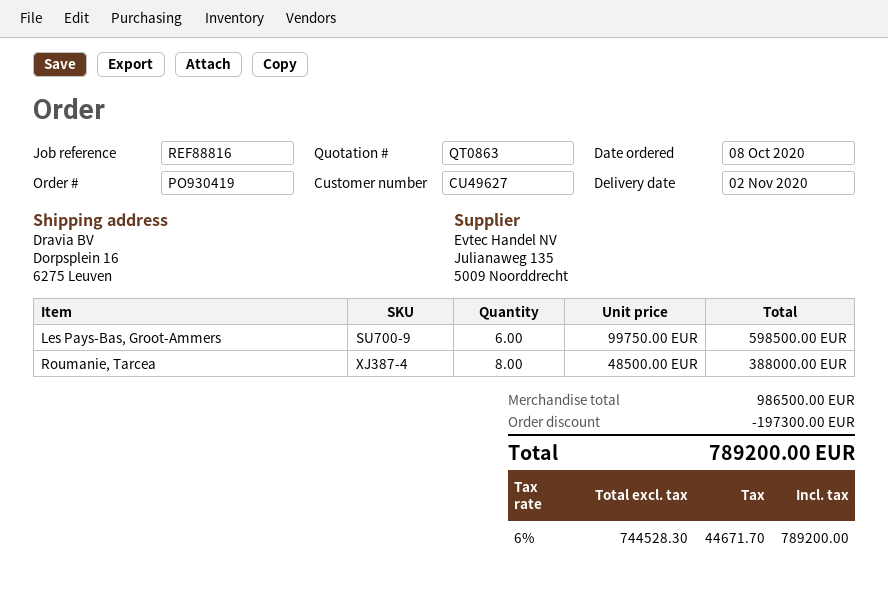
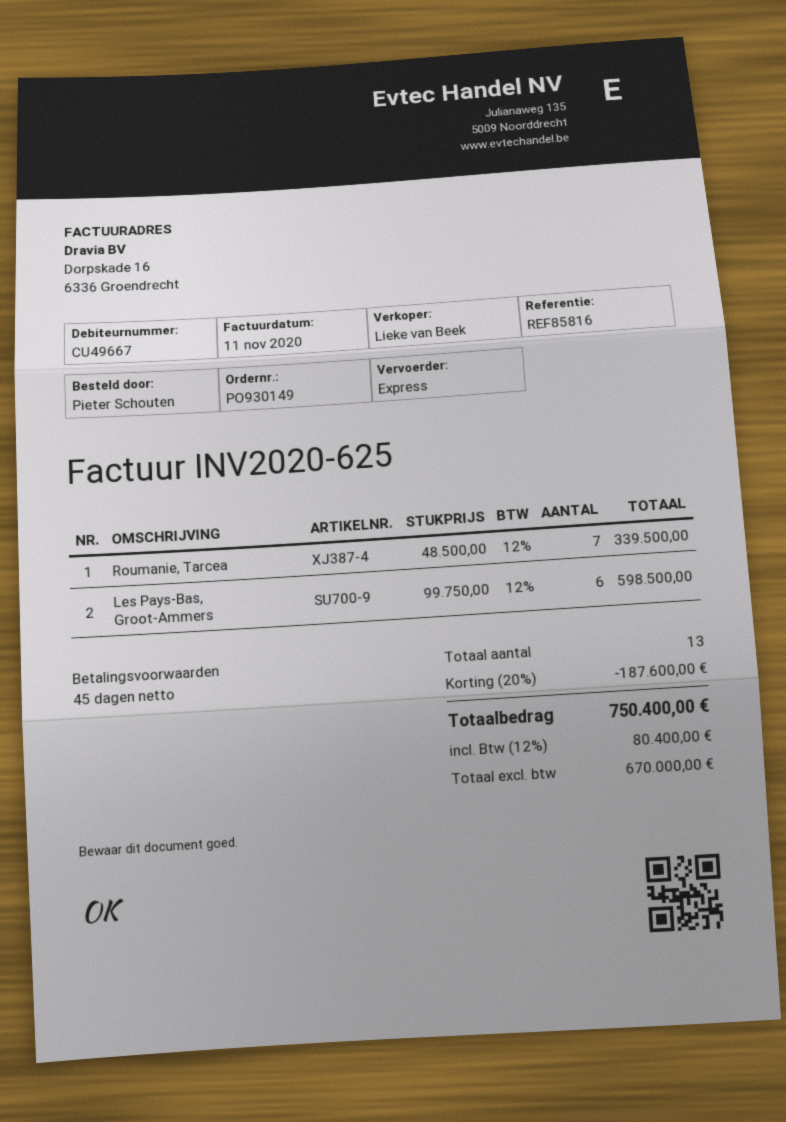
order number: PO930419 -> PO930149
customer number: CU49627 -> CU49667
reference: REF88816 -> REF85816
Roumanie, Tarcea: 8 x 48500.00 = 388000.00 -> 7 x 48500.00 = 339500.00
discount: 197300.00 -> 187600.00
net: 744528.30 -> 670000.00
tax: 6% = 44671.70 -> 12% = 80400.00
total: 789200.00 -> 750400.00

